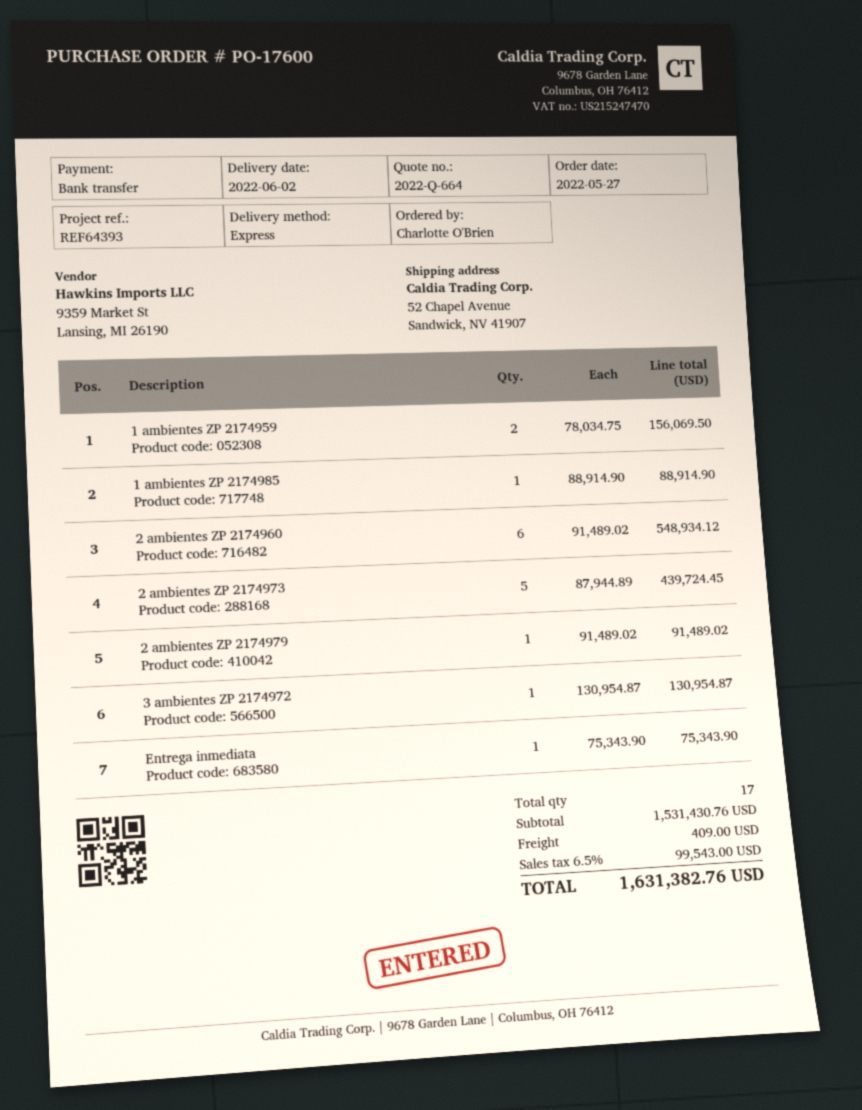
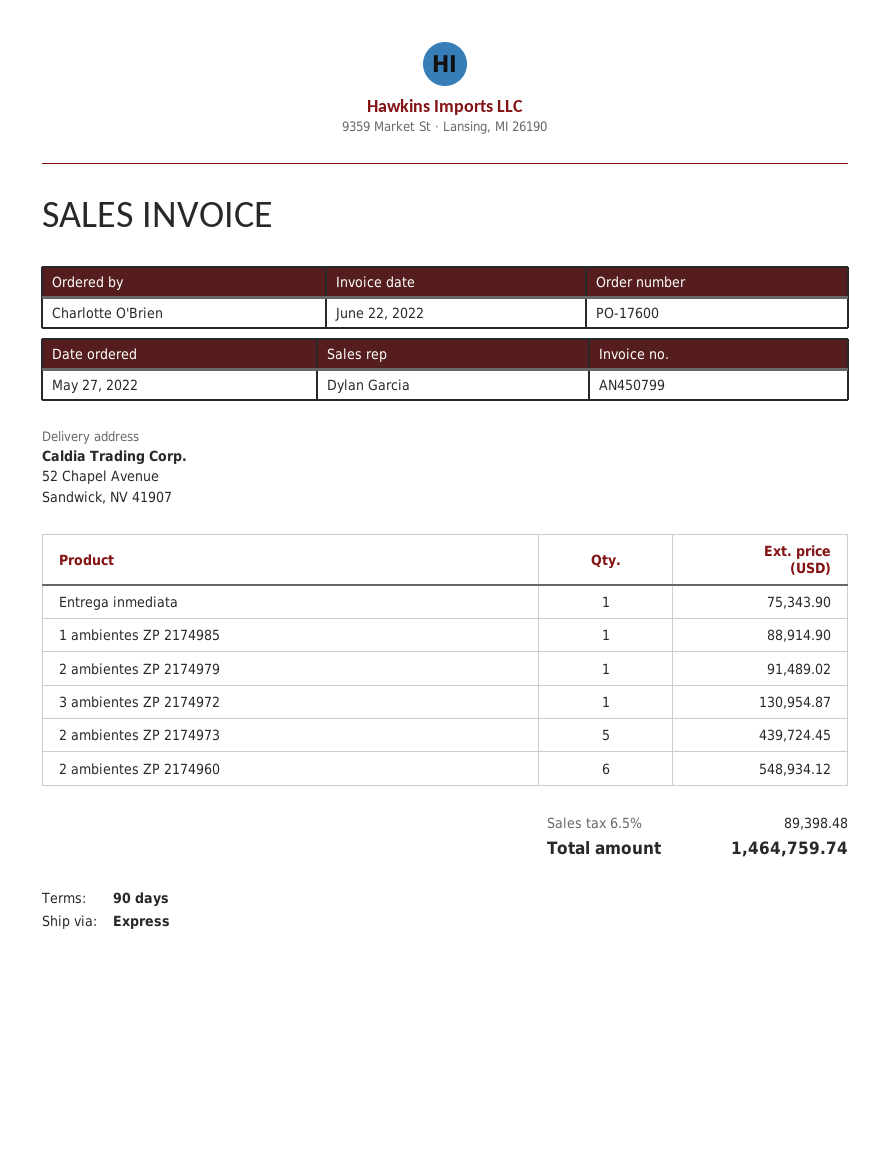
1 ambientes ZP 2174959: 2 for 156069.50 -> none
shipping: 409.00 -> none
tax: 6.5% = 99543.00 -> 6.5% = 89398.48
total: 1631382.76 -> 1464759.74

